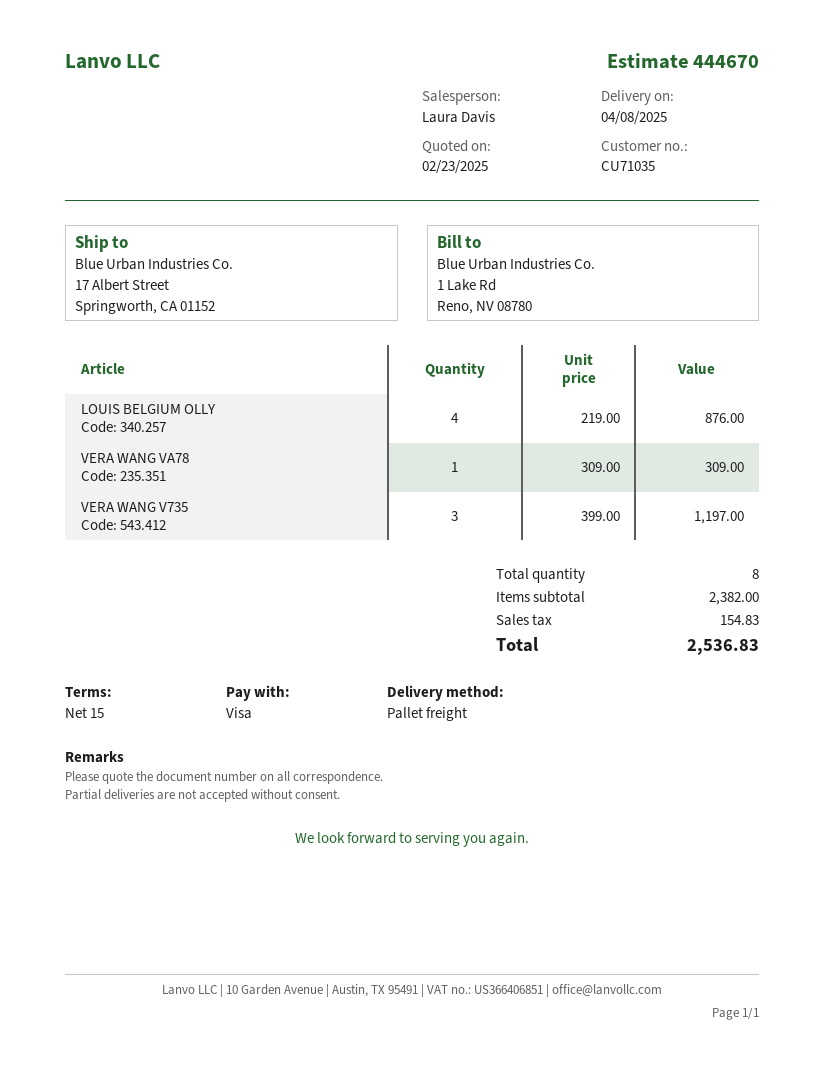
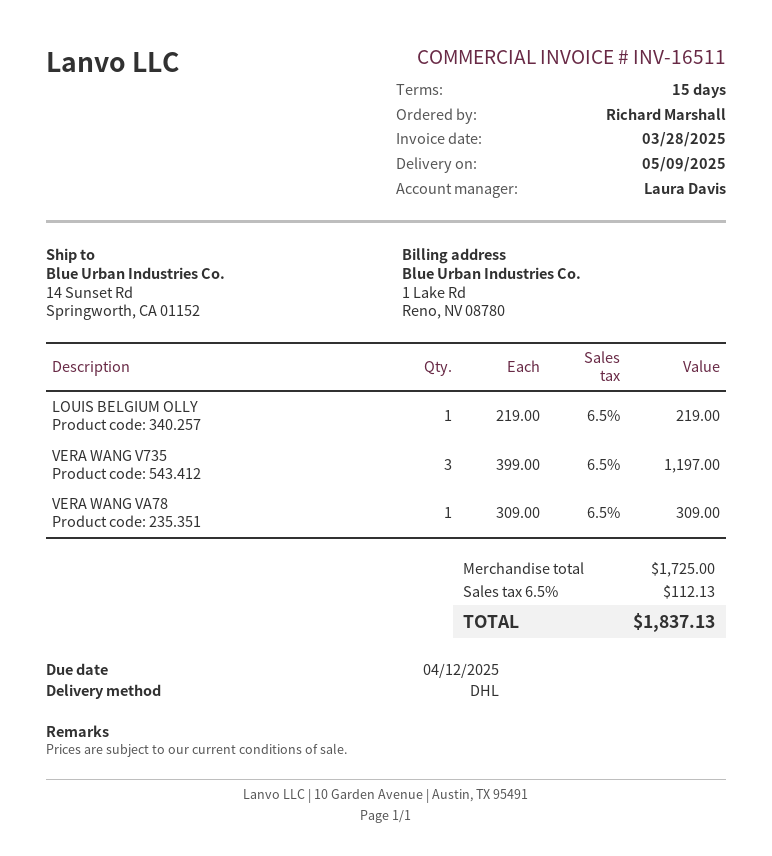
delivery date: 2025-04-08 -> 2025-05-09
shipping method: pallet freight -> DHL
ship to: 17 Albert Street, Springworth, CA 01152 -> 14 Sunset Rd, Springworth, CA 01152
LOUIS BELGIUM OLLY: 4 x 219.00 = 876.00 -> 1 x 219.00 = 219.00
subtotal: 2382.00 -> 1725.00
tax: 154.83 -> 112.13
total: 2536.83 -> 1837.13

